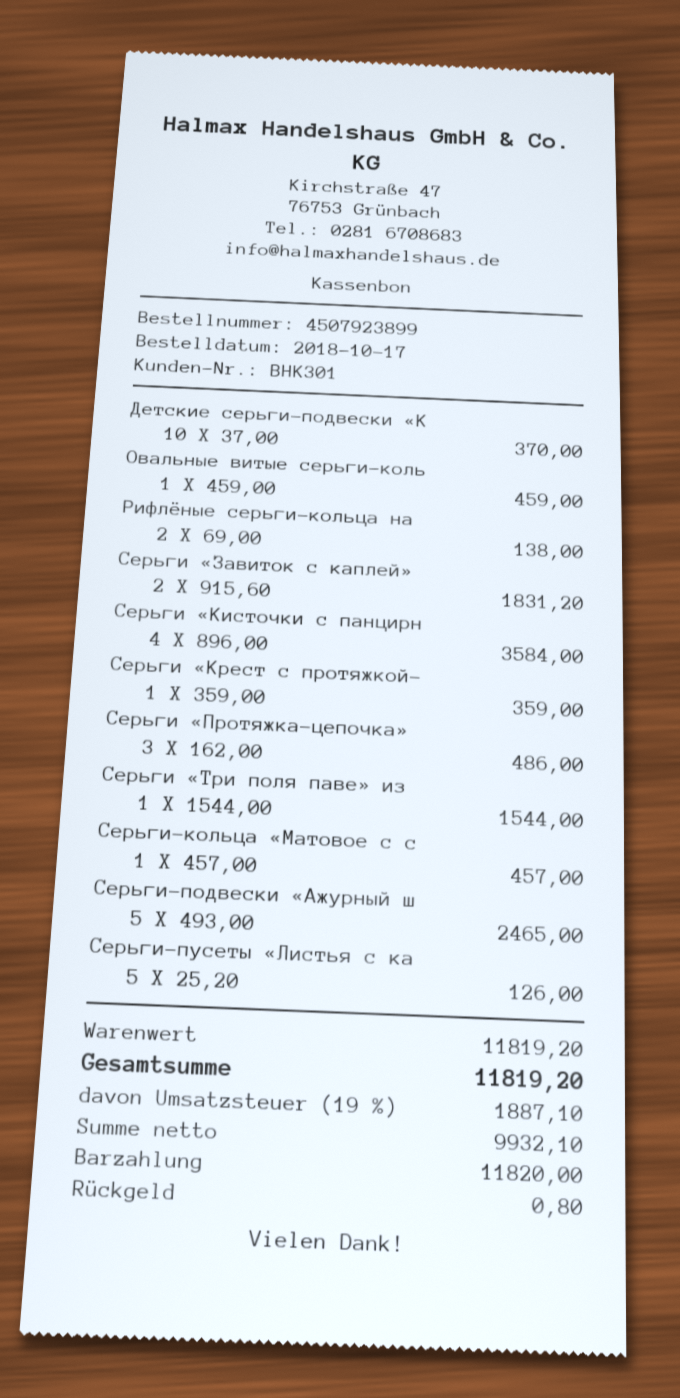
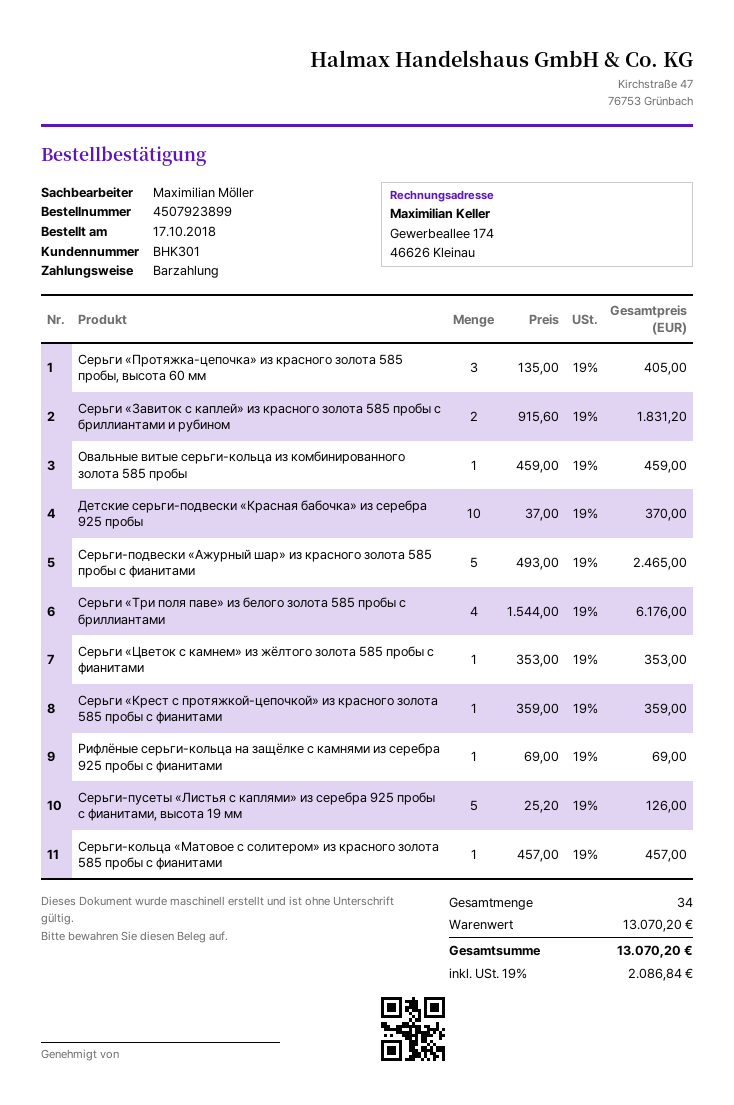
Рифлёные серьги-кольца на: 2 x 69.00 = 138.00 -> 1 x 69.00 = 69.00
Серьги «Кисточки с панцирн: 4 x 896.00 = 3584.00 -> none
Серьги «Протяжка-цепочка»: 3 x 162.00 = 486.00 -> 3 x 135.00 = 405.00
Серьги «Три поля паве» из: 1 x 1544.00 = 1544.00 -> 4 x 1544.00 = 6176.00
Серьги «Цветок с камнем» из жёлтого золота 585 пробы с фианитами: none -> 1 x 353.00 = 353.00
subtotal: 11819.20 -> 13070.20
tax: 19% = 1887.10 -> 19% = 2086.84
total: 11819.20 -> 13070.20

